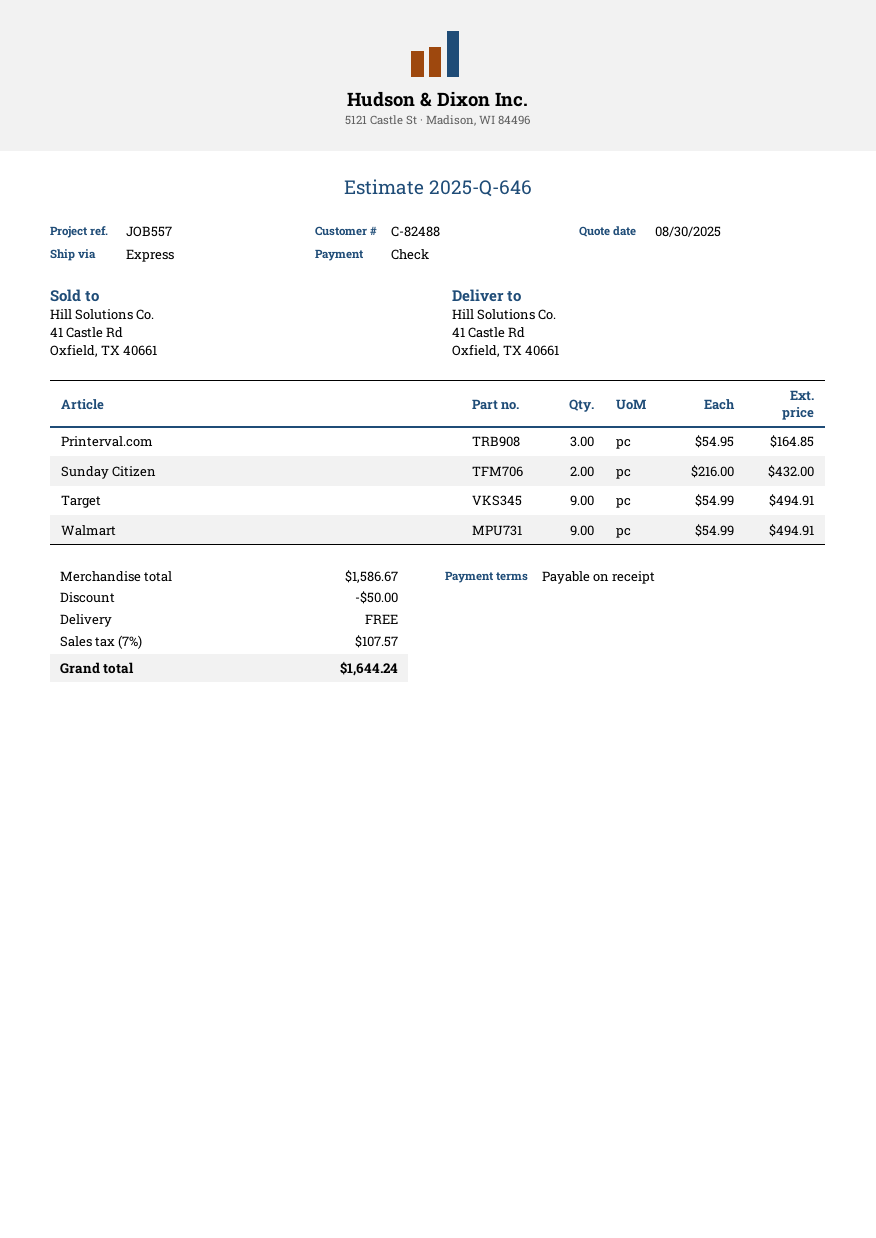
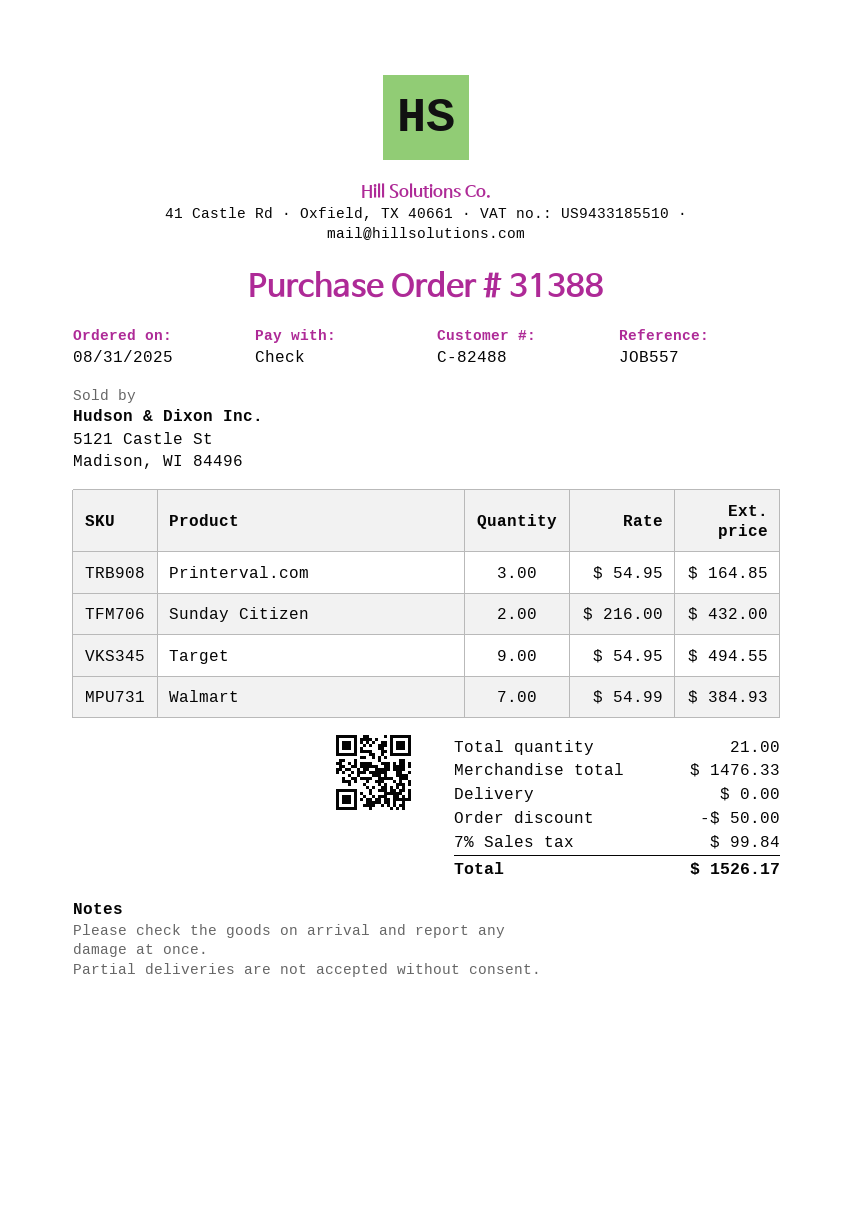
Target: 9 x 54.99 = 494.91 -> 9 x 54.95 = 494.55
Walmart: 9 x 54.99 = 494.91 -> 7 x 54.99 = 384.93
subtotal: 1586.67 -> 1476.33
tax: 7% = 107.57 -> 7% = 99.84
total: 1644.24 -> 1526.17

